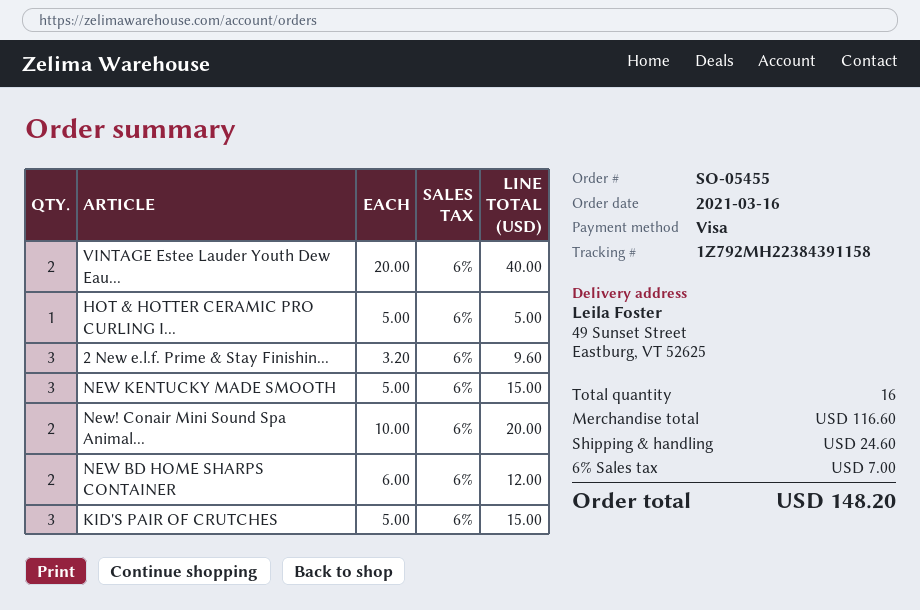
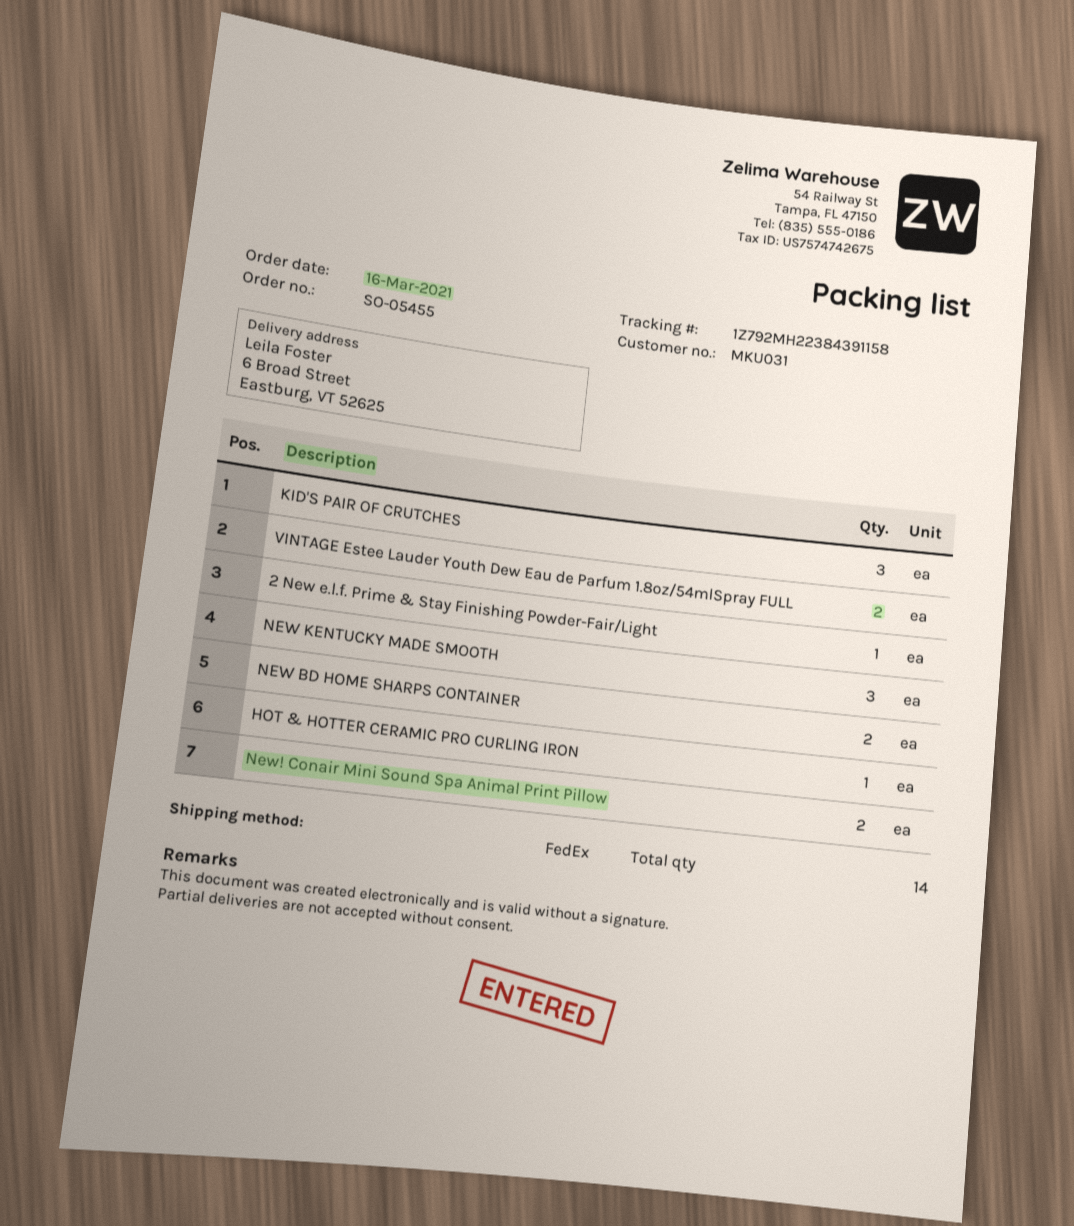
ship to: 49 Sunset Street, Eastburg, VT 52625 -> 6 Broad Street, Eastburg, VT 52625
2 New e.l.f. Prime & Stay Finishin...: 3 -> 1
total quantity: 16 -> 14

